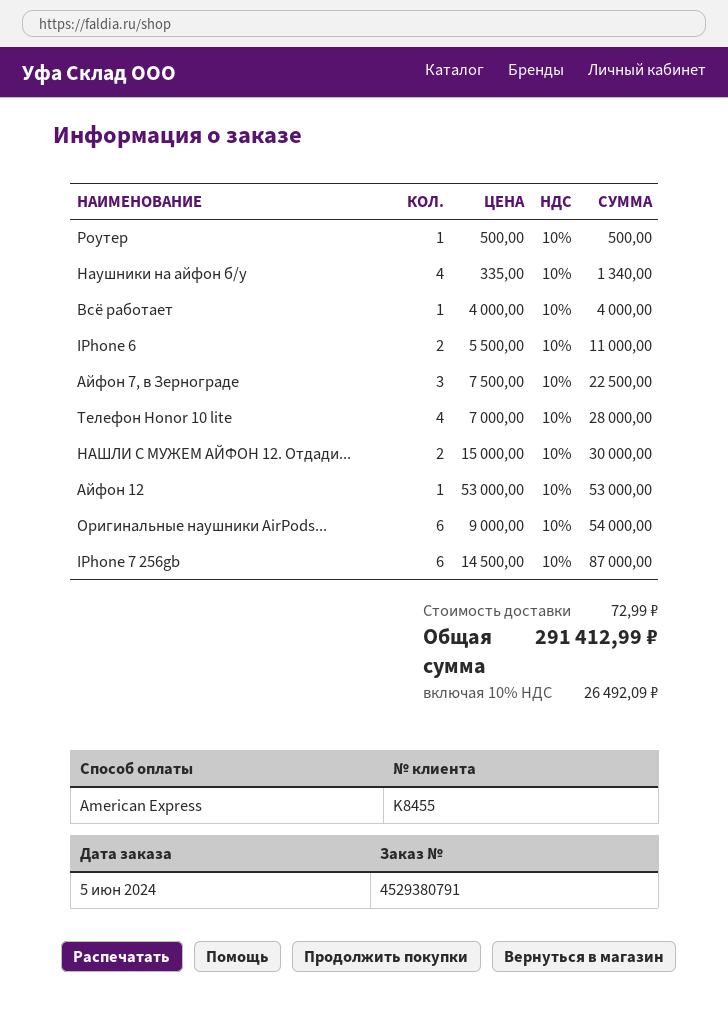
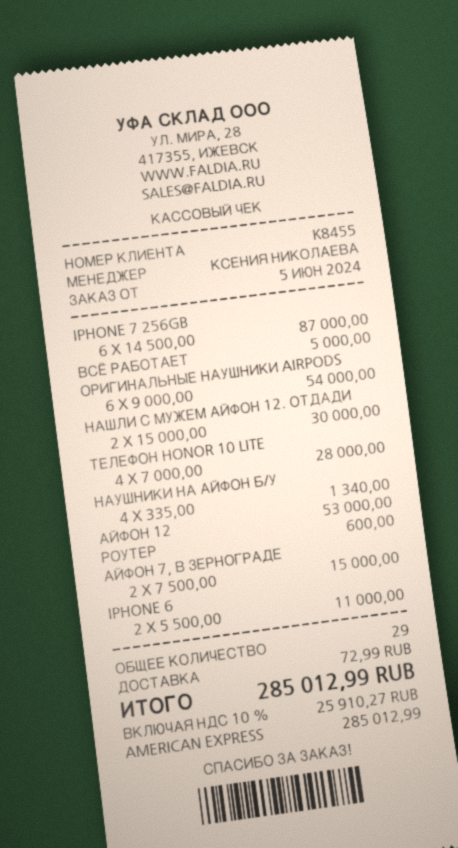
Роутер: 1 x 500.00 = 500.00 -> 1 x 600.00 = 600.00
Всё работает: 1 x 4000.00 = 4000.00 -> 1 x 5000.00 = 5000.00
Айфон 7, в Зернограде: 3 x 7500.00 = 22500.00 -> 2 x 7500.00 = 15000.00
tax: 10% = 26492.09 -> 10% = 25910.27
total: 291412.99 -> 285012.99

